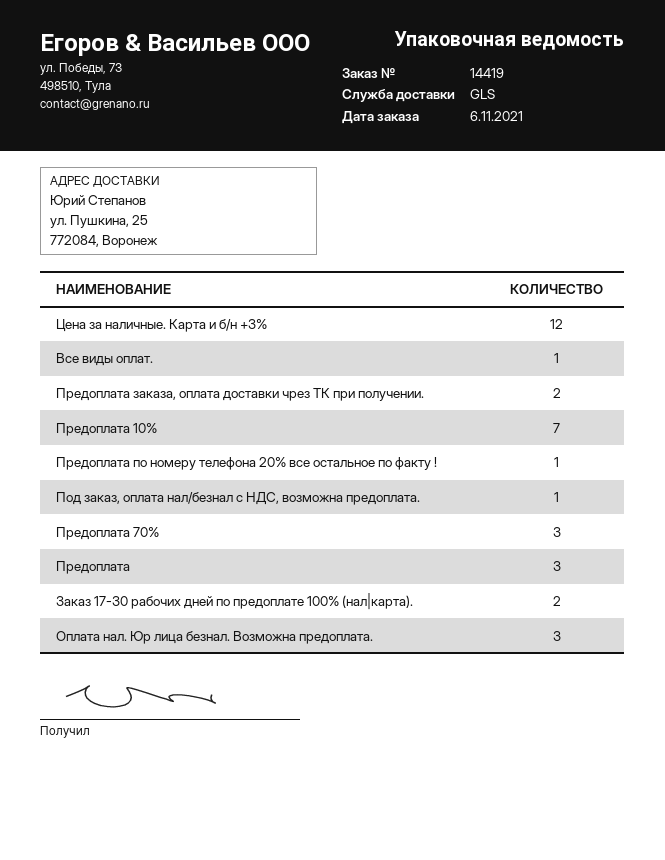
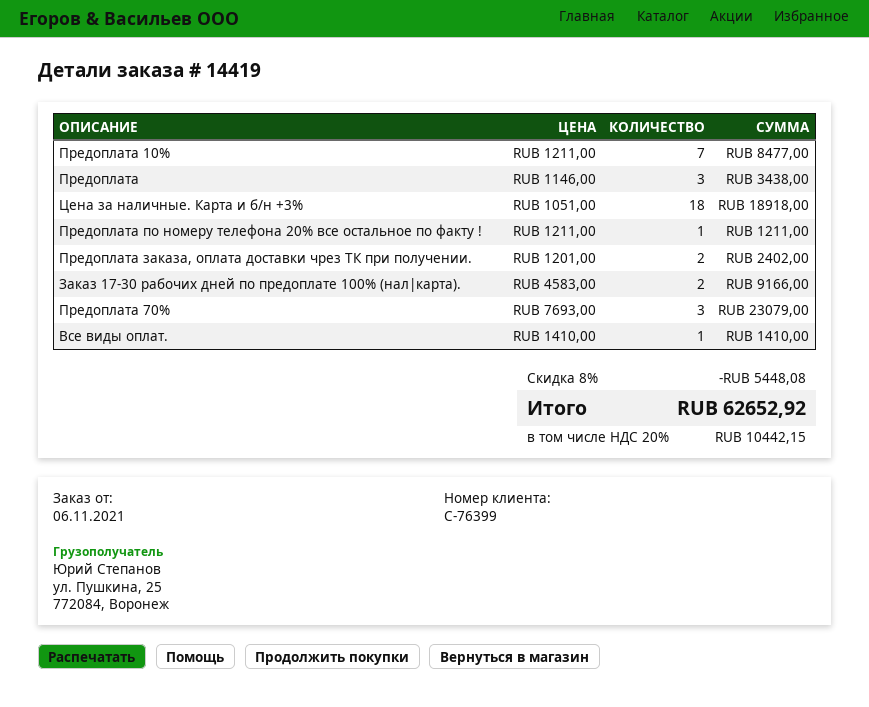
Цена за наличные. Карта и б/н +3%: 12 -> 18
Под заказ, оплата нал/безнал с НДС, возможна предоплата.: 1 -> none
Оплата нал. Юр лица безнал. Возможна предоплата.: 3 -> none

